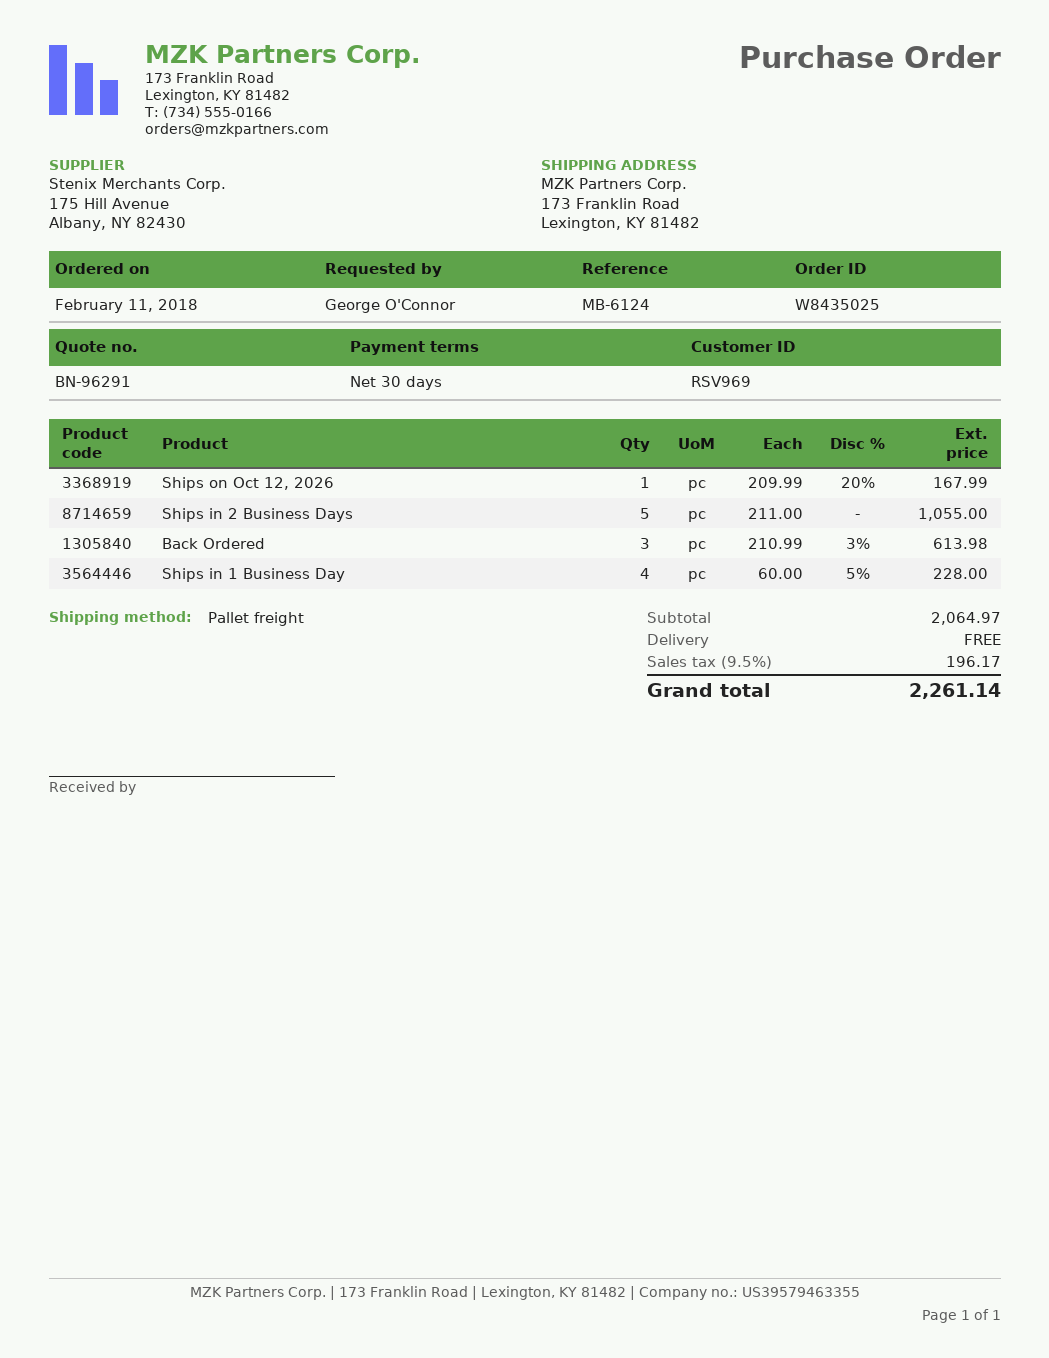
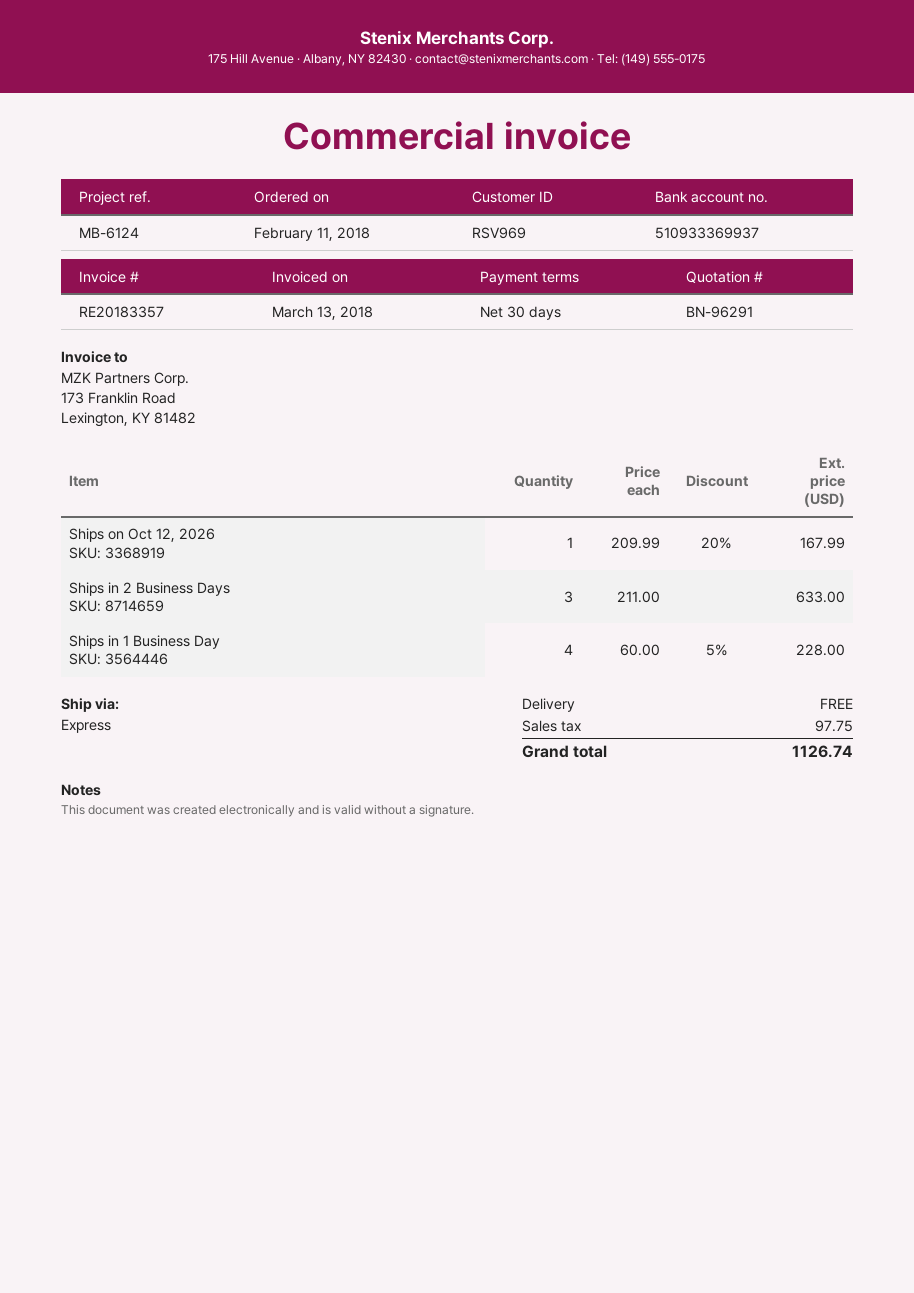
shipping method: pallet freight -> express
Ships in 2 Business Days: 5 x 211.00 = 1055.00 -> 3 x 211.00 = 633.00
Back Ordered: 3 x 210.99 - 3% = 613.98 -> none
tax: 196.17 -> 97.75
total: 2261.14 -> 1126.74

